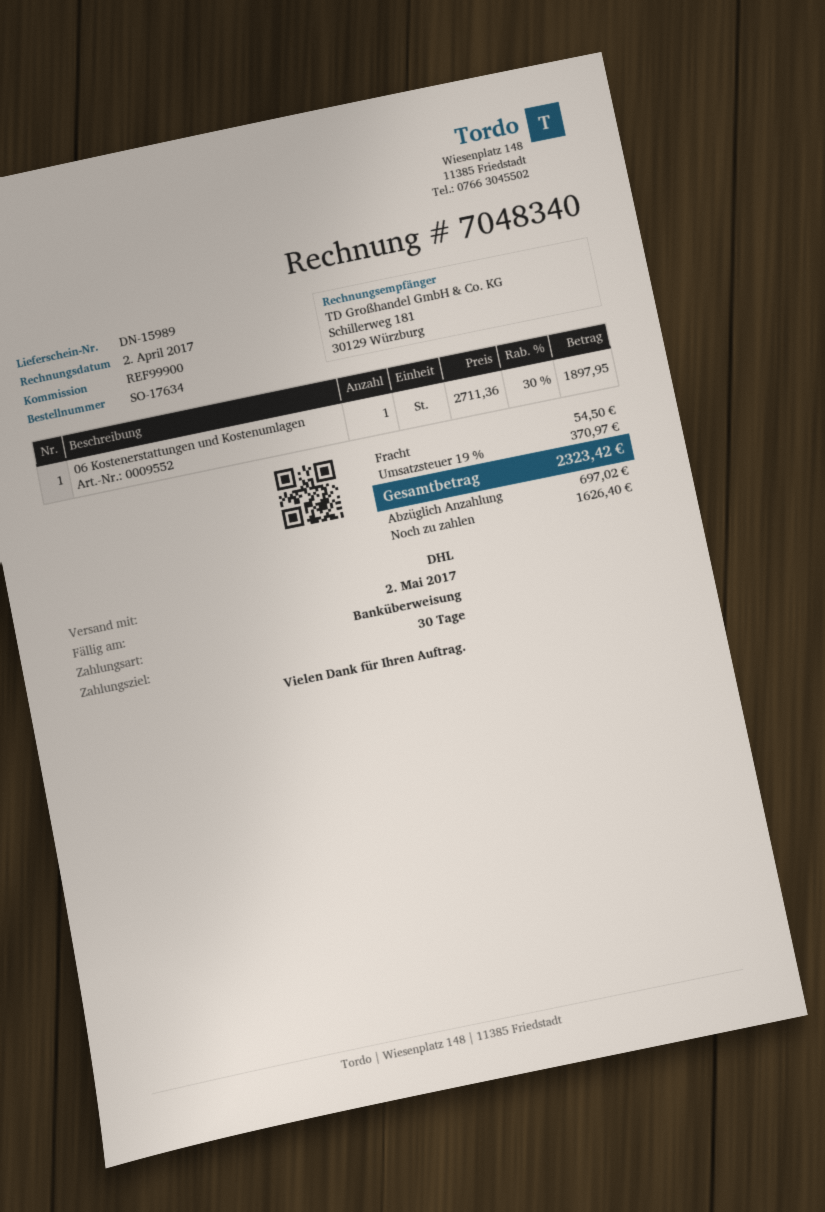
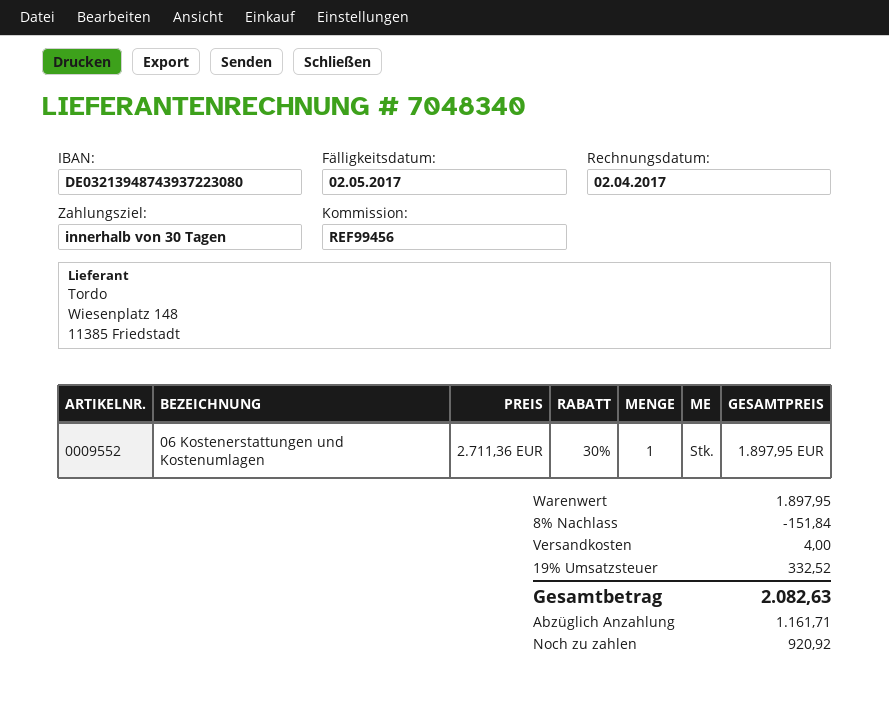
reference: REF99900 -> REF99456
discount: none -> 8% = 151.84
shipping: 54.50 -> 4.00
tax: 19% = 370.97 -> 19% = 332.52
total: 2323.42 -> 2082.63
deposit: 697.02 -> 1161.71
balance: 1626.40 -> 920.92

